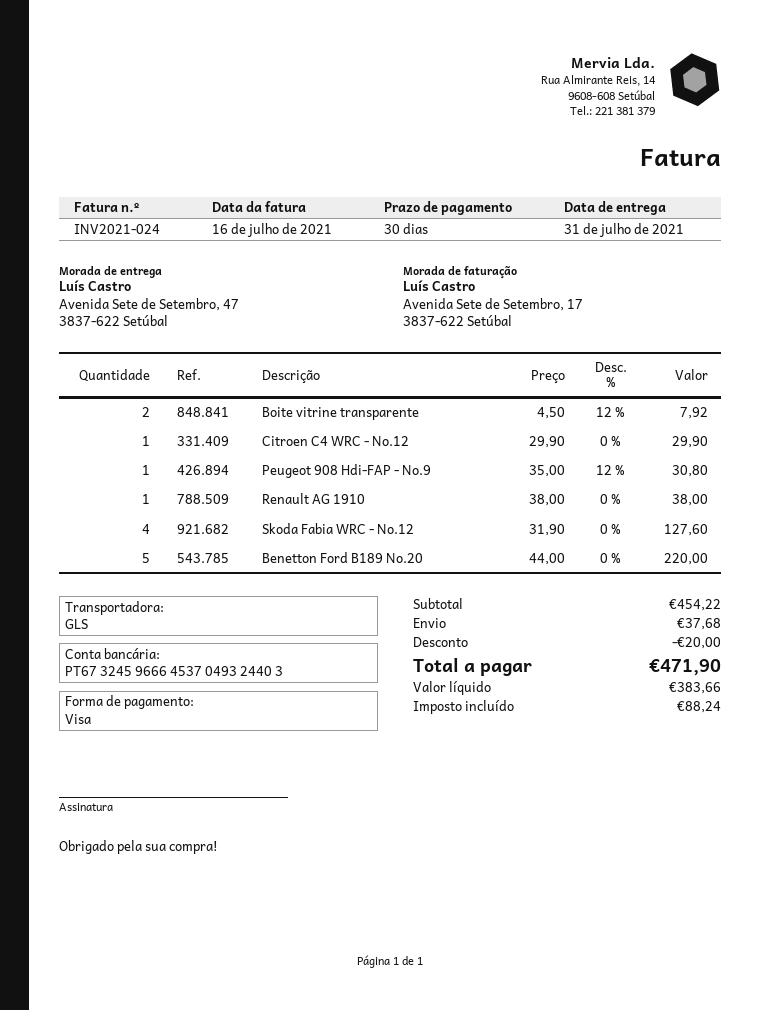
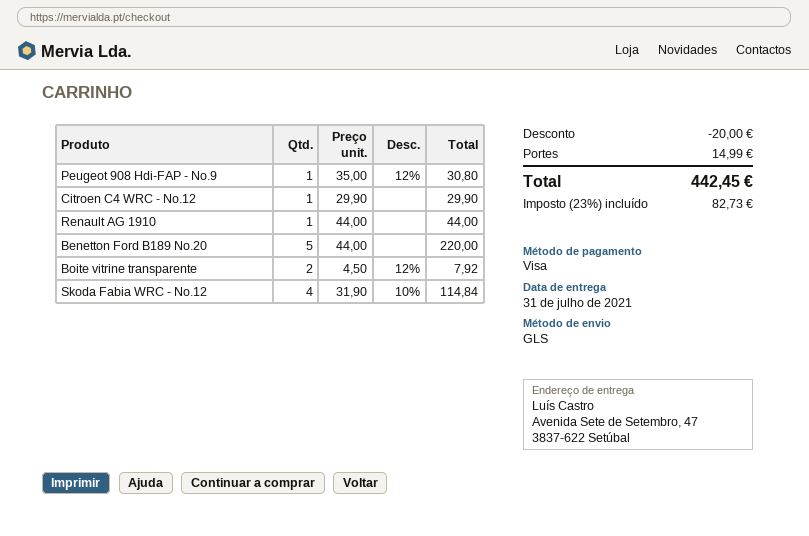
Renault AG 1910: 1 x 38.00 = 38.00 -> 1 x 44.00 = 44.00
Skoda Fabia WRC - No.12: 4 x 31.90 = 127.60 -> 4 x 31.90 - 10% = 114.84
shipping: 37.68 -> 14.99
tax: 88.24 -> 82.73
total: 471.90 -> 442.45

